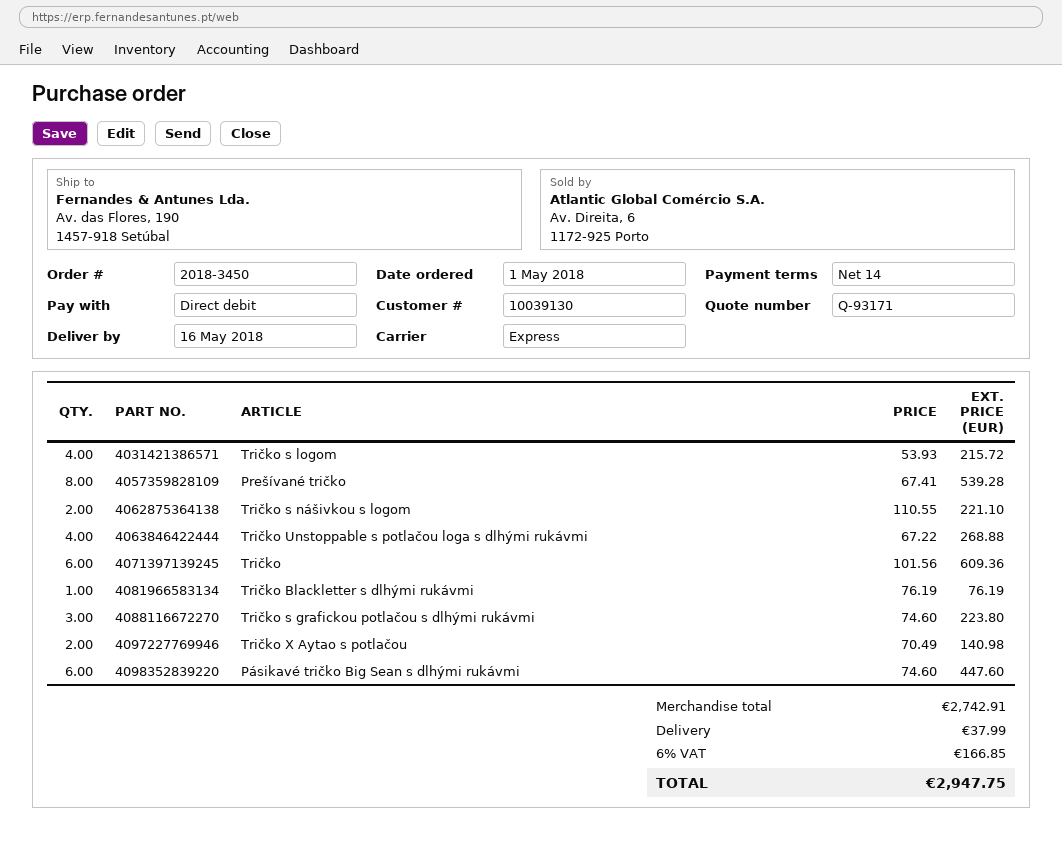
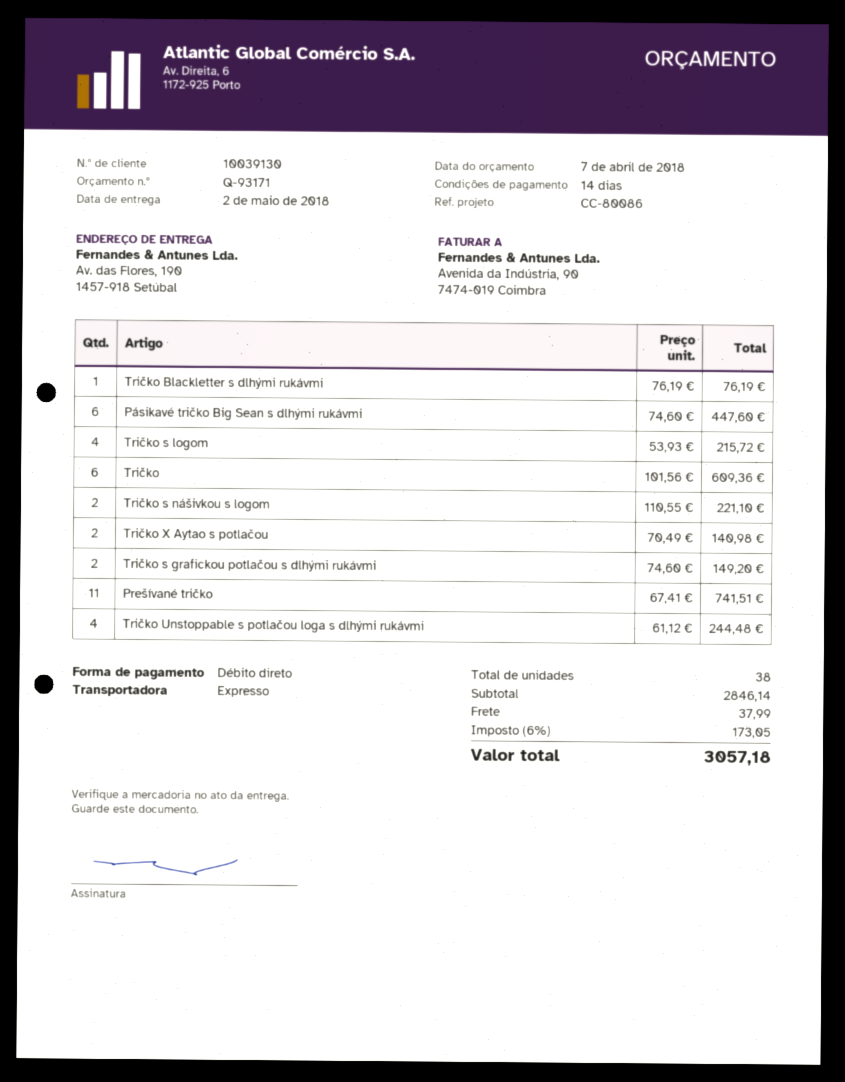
delivery date: 2018-05-16 -> 2018-05-02
Prešívané tričko: 8 x 67.41 = 539.28 -> 11 x 67.41 = 741.51
Tričko Unstoppable s potlačou loga s dlhými rukávmi: 4 x 67.22 = 268.88 -> 4 x 61.12 = 244.48
Tričko s grafickou potlačou s dlhými rukávmi: 3 x 74.60 = 223.80 -> 2 x 74.60 = 149.20
subtotal: 2742.91 -> 2846.14
tax: 6% = 166.85 -> 6% = 173.05
total: 2947.75 -> 3057.18

